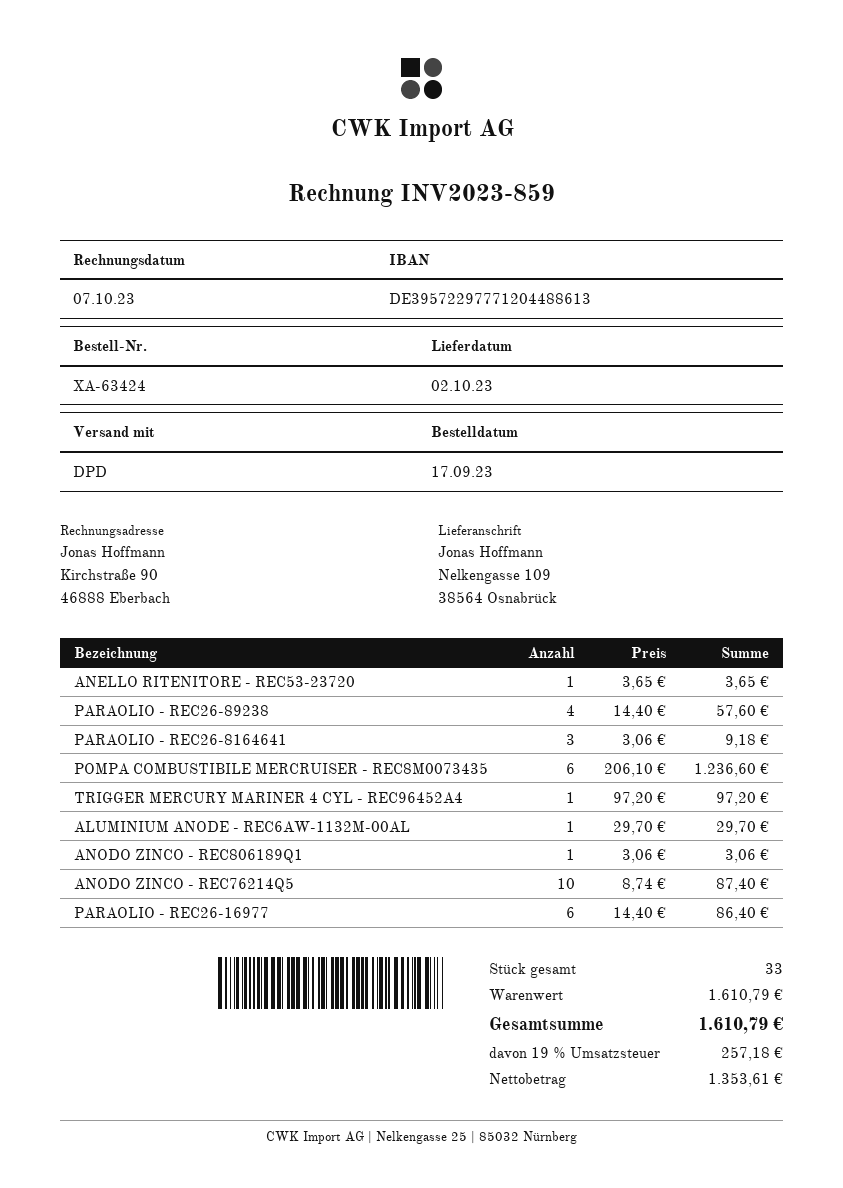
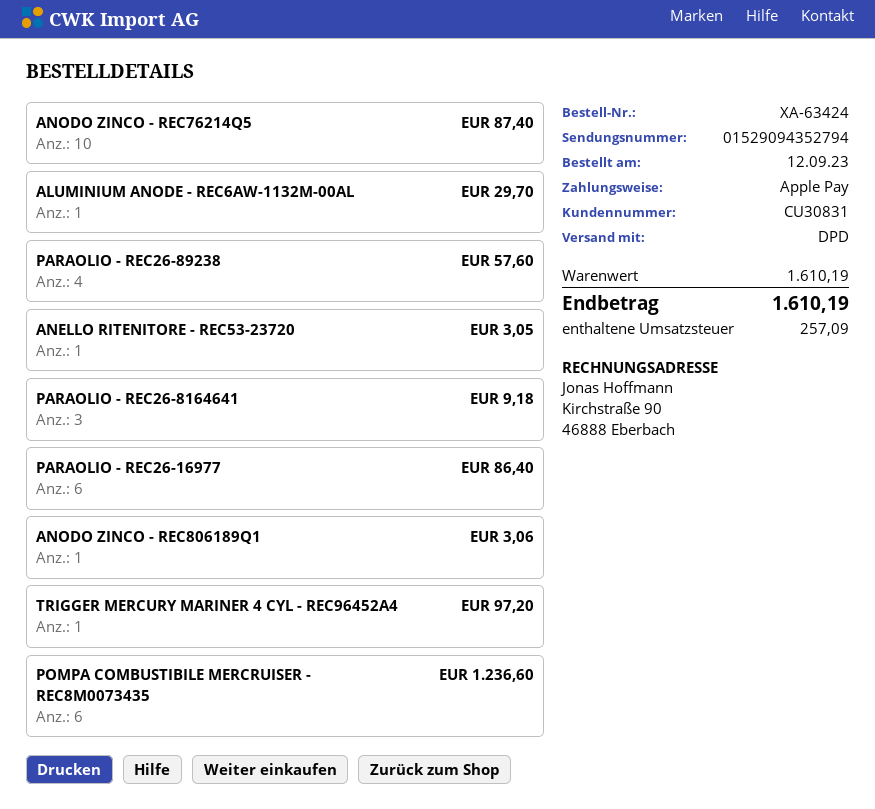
order date: 2023-09-17 -> 2023-09-12
ANELLO RITENITORE - REC53-23720: 1 for 3.65 -> 1 for 3.05
subtotal: 1610.79 -> 1610.19
tax: 257.18 -> 257.09
total: 1610.79 -> 1610.19

